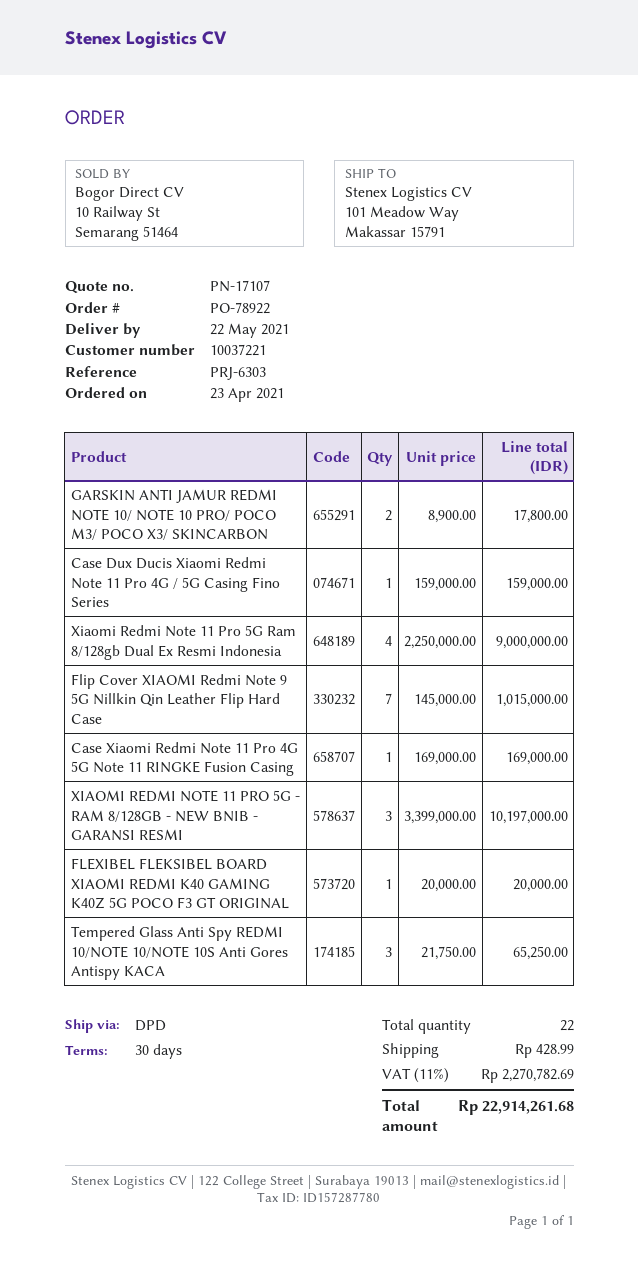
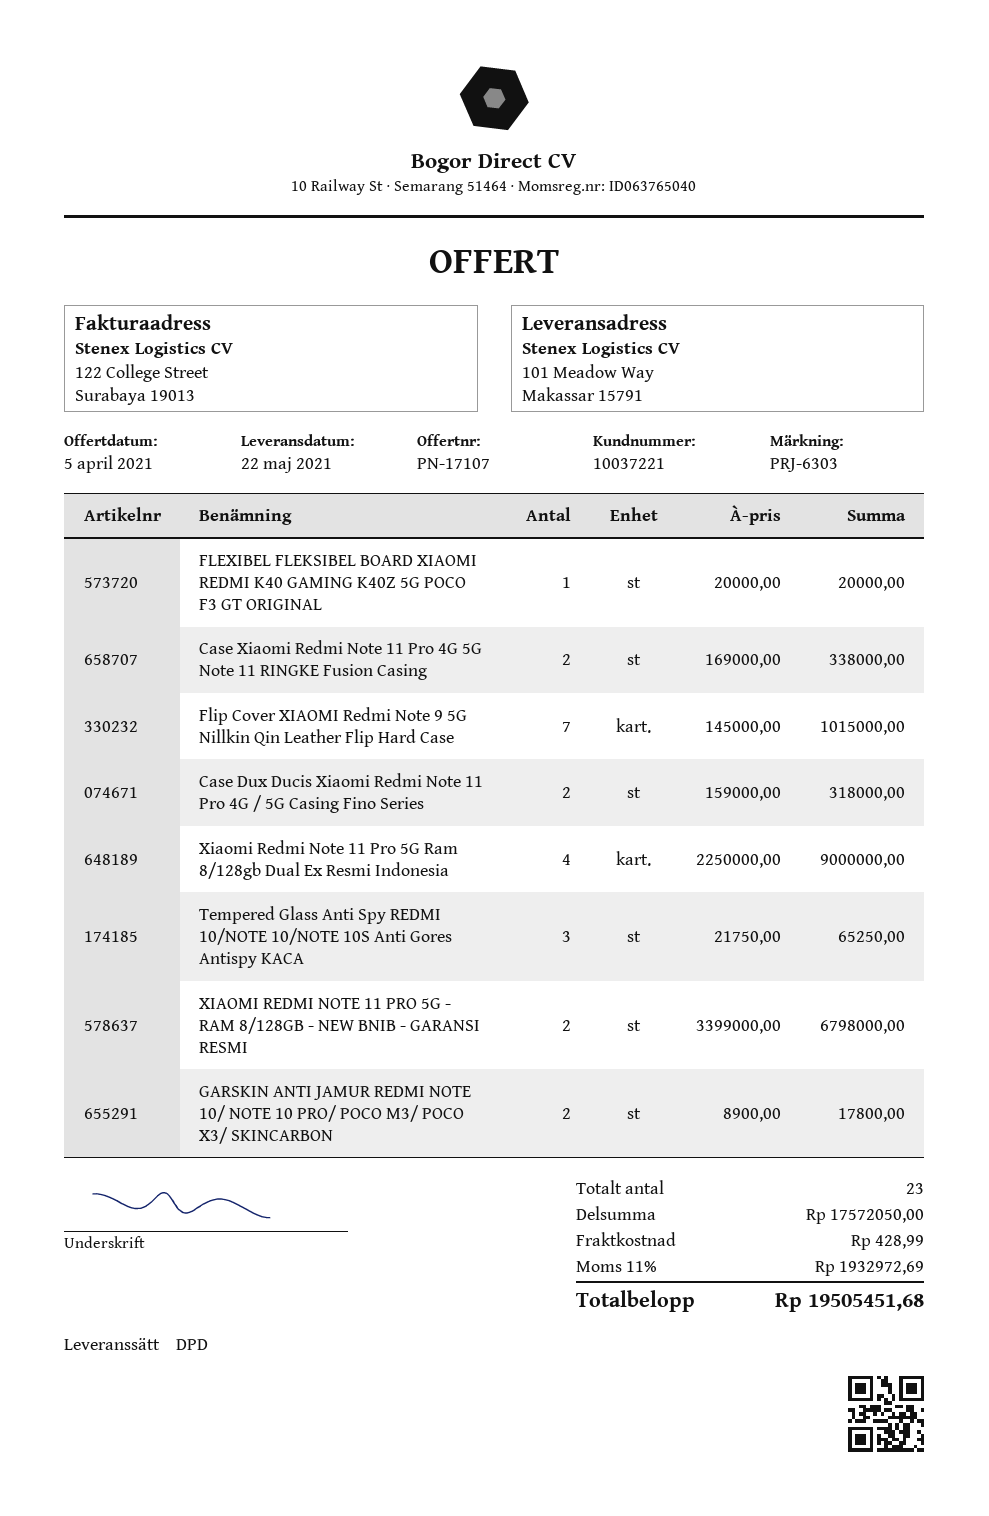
Case Dux Ducis Xiaomi Redmi Note 11 Pro 4G / 5G Casing Fino Series: 1 x 159000.00 = 159000.00 -> 2 x 159000.00 = 318000.00
Case Xiaomi Redmi Note 11 Pro 4G 5G Note 11 RINGKE Fusion Casing: 1 x 169000.00 = 169000.00 -> 2 x 169000.00 = 338000.00
XIAOMI REDMI NOTE 11 PRO 5G - RAM 8/128GB - NEW BNIB - GARANSI RESMI: 3 x 3399000.00 = 10197000.00 -> 2 x 3399000.00 = 6798000.00
total quantity: 22 -> 23
tax: 11% = 2270782.69 -> 11% = 1932972.69
total: 22914261.68 -> 19505451.68

